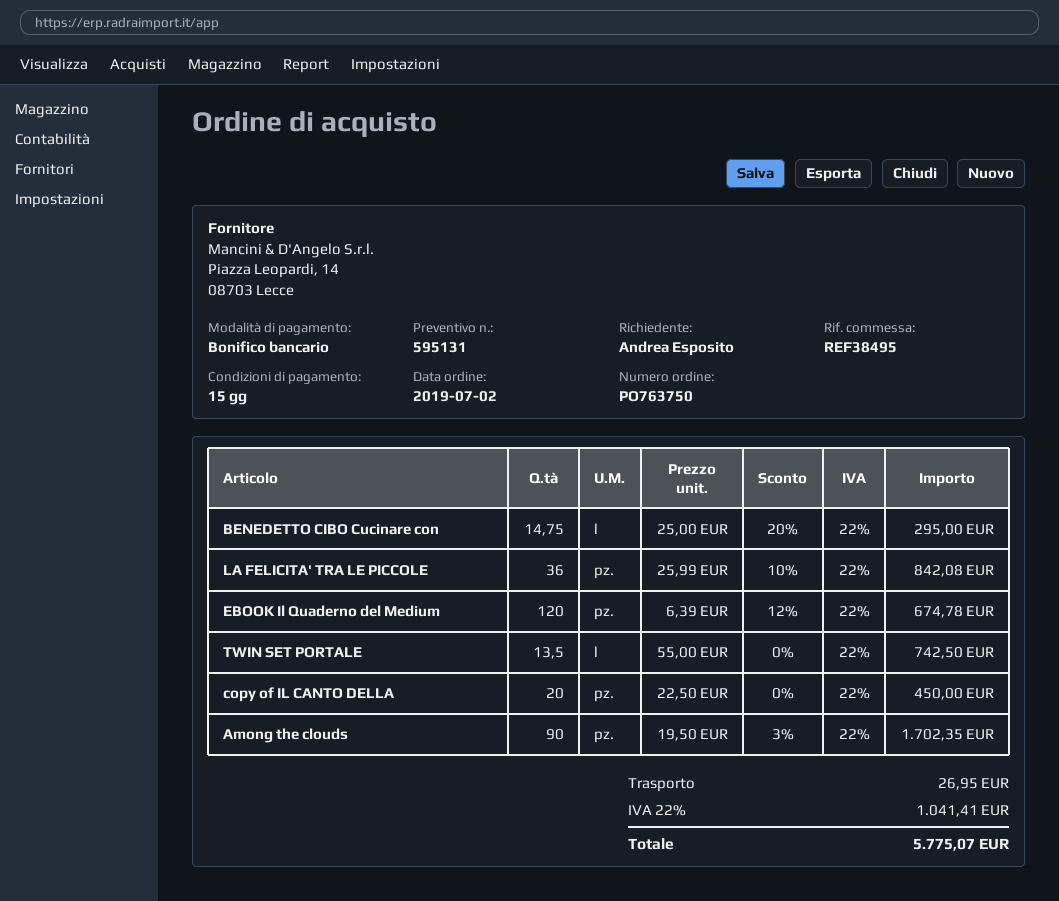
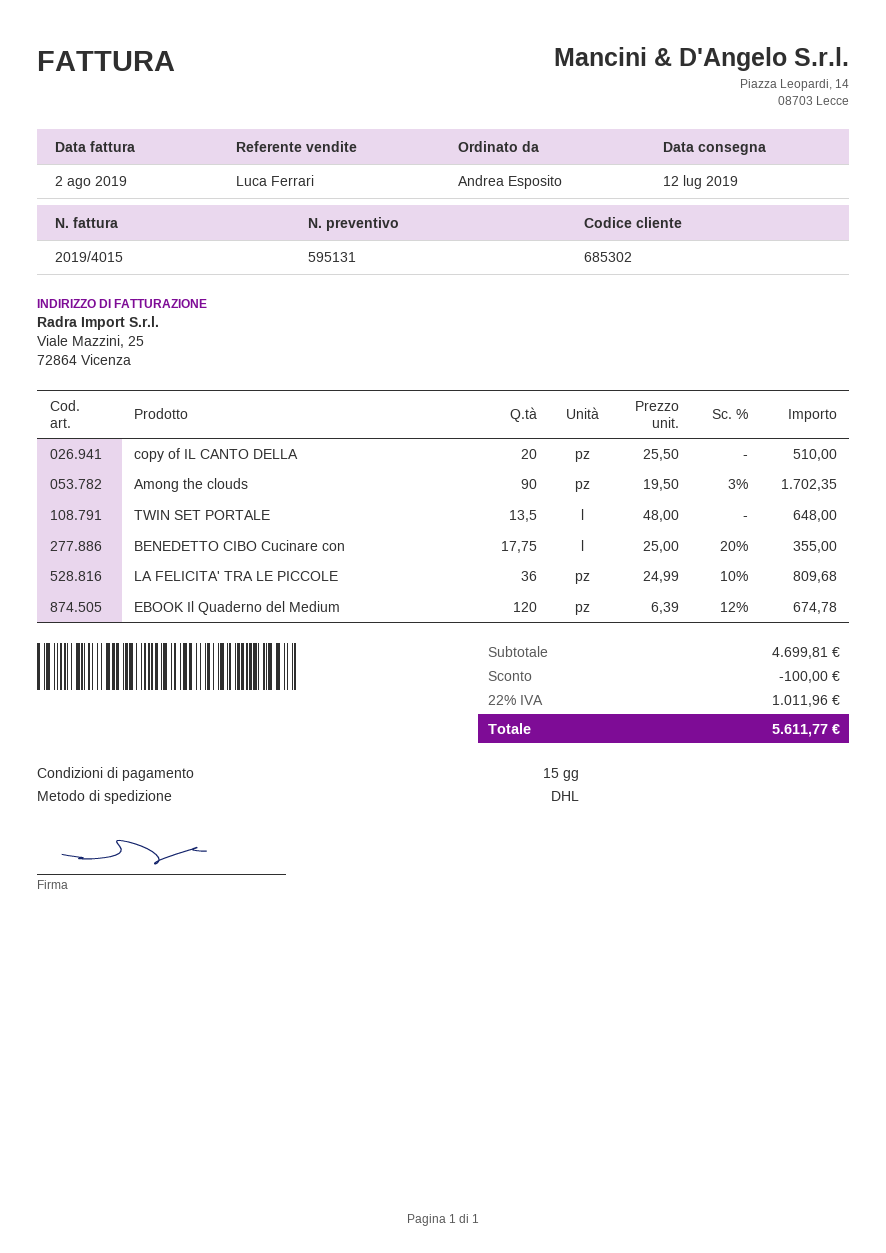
BENEDETTO CIBO Cucinare con: 14.75 x 25.00 - 20% = 295.00 -> 17.75 x 25.00 - 20% = 355.00
LA FELICITA' TRA LE PICCOLE: 36 x 25.99 - 10% = 842.08 -> 36 x 24.99 - 10% = 809.68
TWIN SET PORTALE: 13.5 x 55.00 = 742.50 -> 13.5 x 48.00 = 648.00
copy of IL CANTO DELLA: 20 x 22.50 = 450.00 -> 20 x 25.50 = 510.00
discount: none -> 100.00
shipping: 26.95 -> none
tax: 22% = 1041.41 -> 22% = 1011.96
total: 5775.07 -> 5611.77

